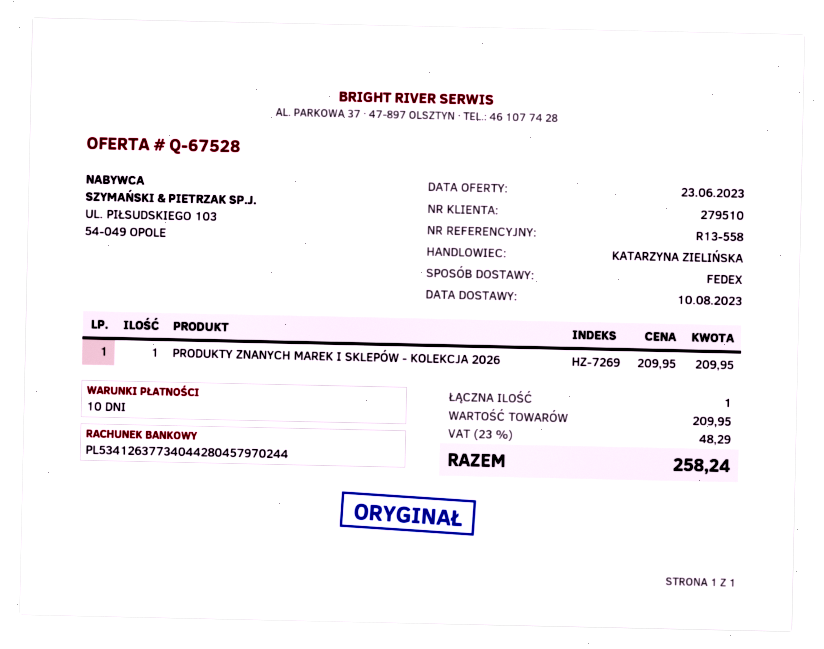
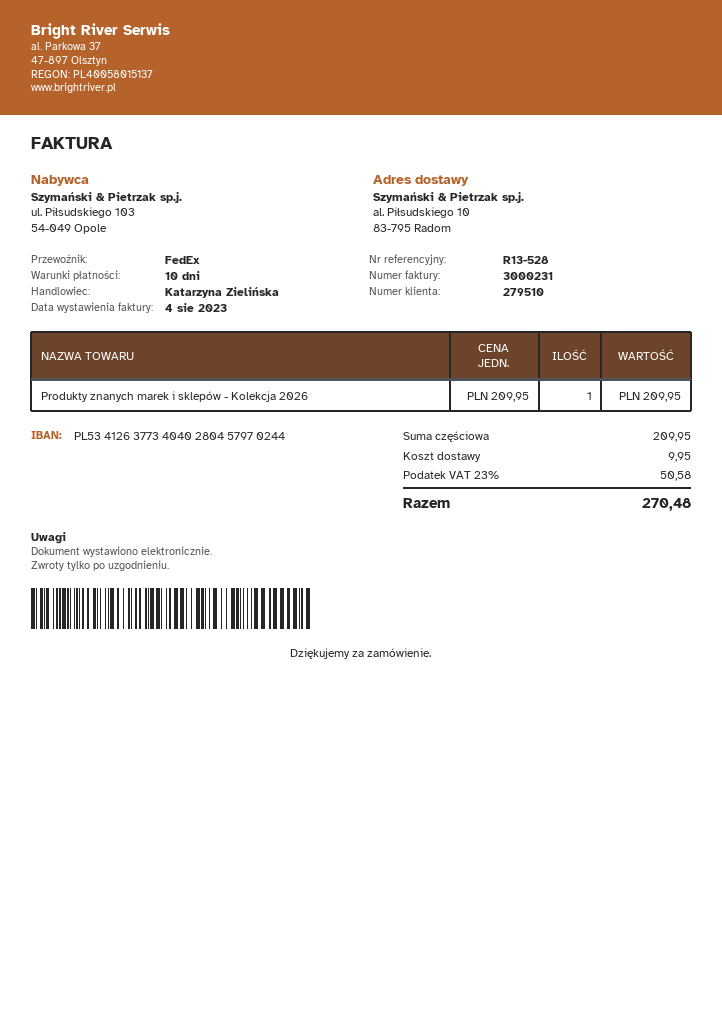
reference: R13-558 -> R13-528
bank account: PL53412637734044280457970244 -> PL53412637734040280457970244
shipping: none -> 9.95
tax: 23% = 48.29 -> 23% = 50.58
total: 258.24 -> 270.48

